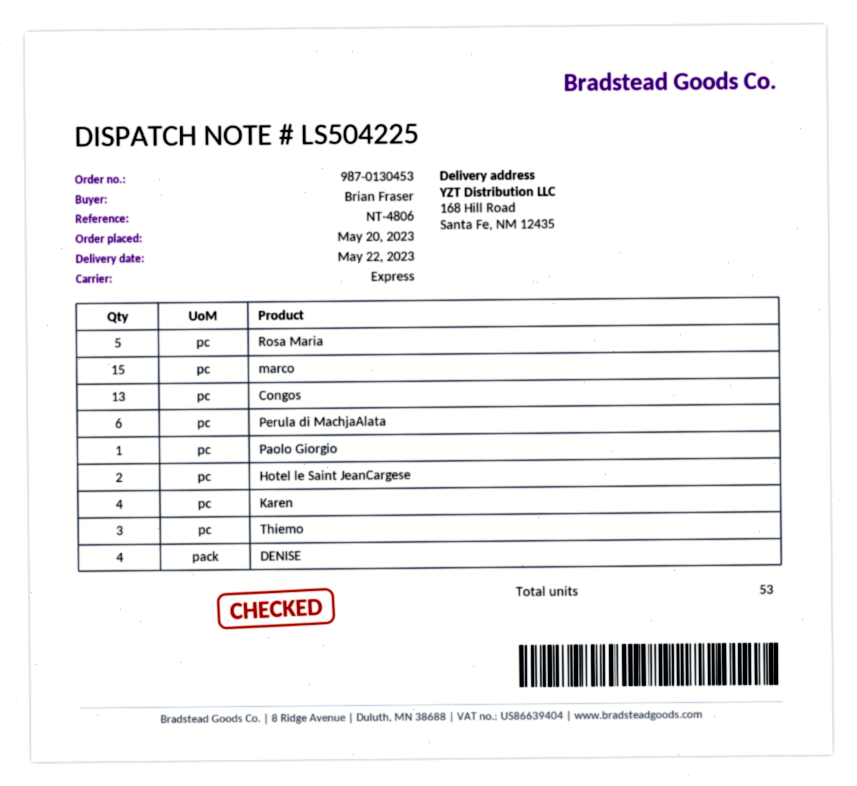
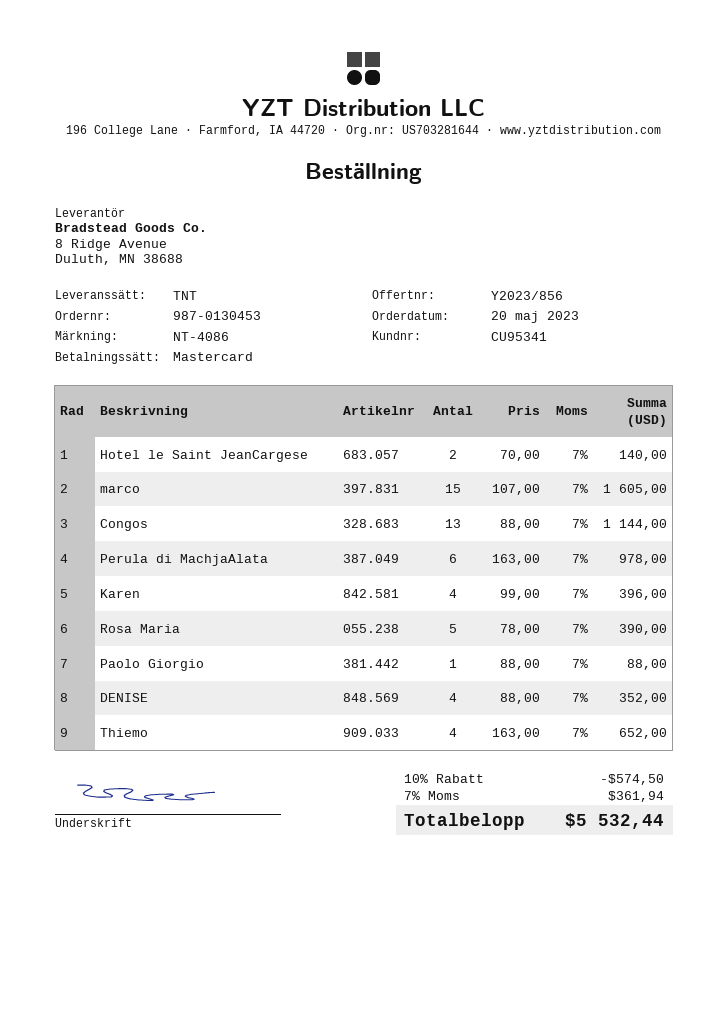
reference: NT-4806 -> NT-4086
shipping method: express -> TNT
Thiemo: 3 -> 4

